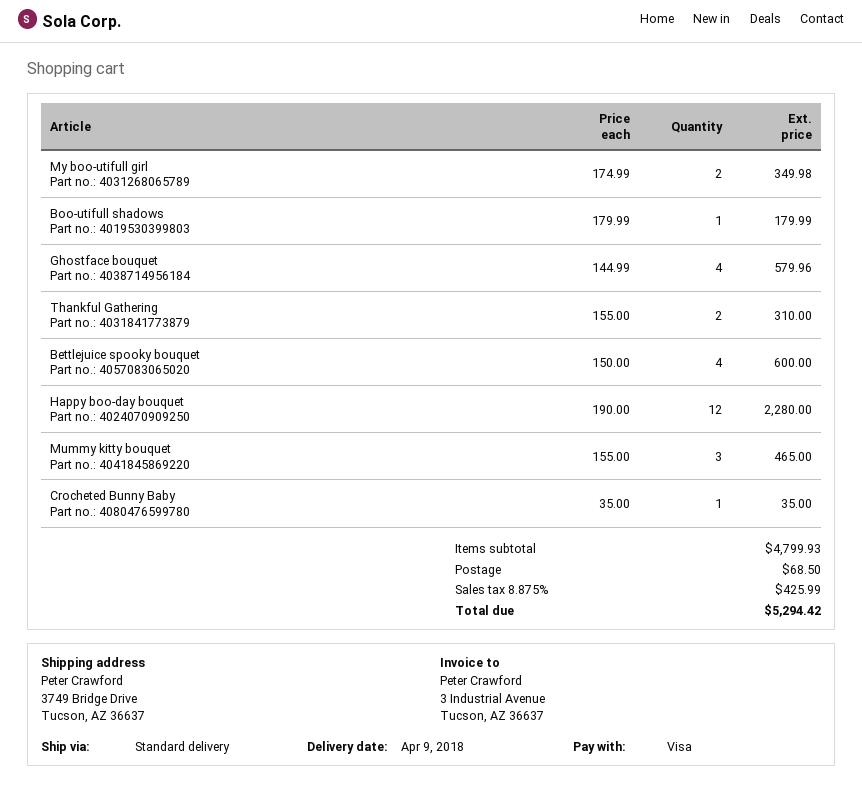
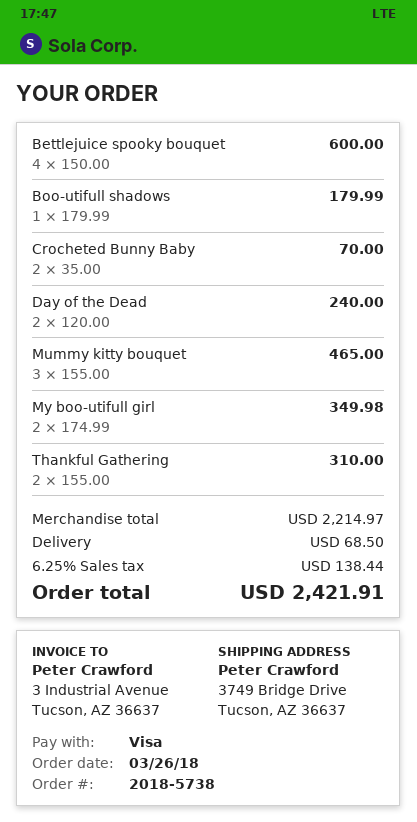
Ghostface bouquet: 4 x 144.99 = 579.96 -> none
Happy boo-day bouquet: 12 x 190.00 = 2280.00 -> none
Crocheted Bunny Baby: 1 x 35.00 = 35.00 -> 2 x 35.00 = 70.00
Day of the Dead: none -> 2 x 120.00 = 240.00
subtotal: 4799.93 -> 2214.97
tax: 8.875% = 425.99 -> 6.25% = 138.44
total: 5294.42 -> 2421.91

